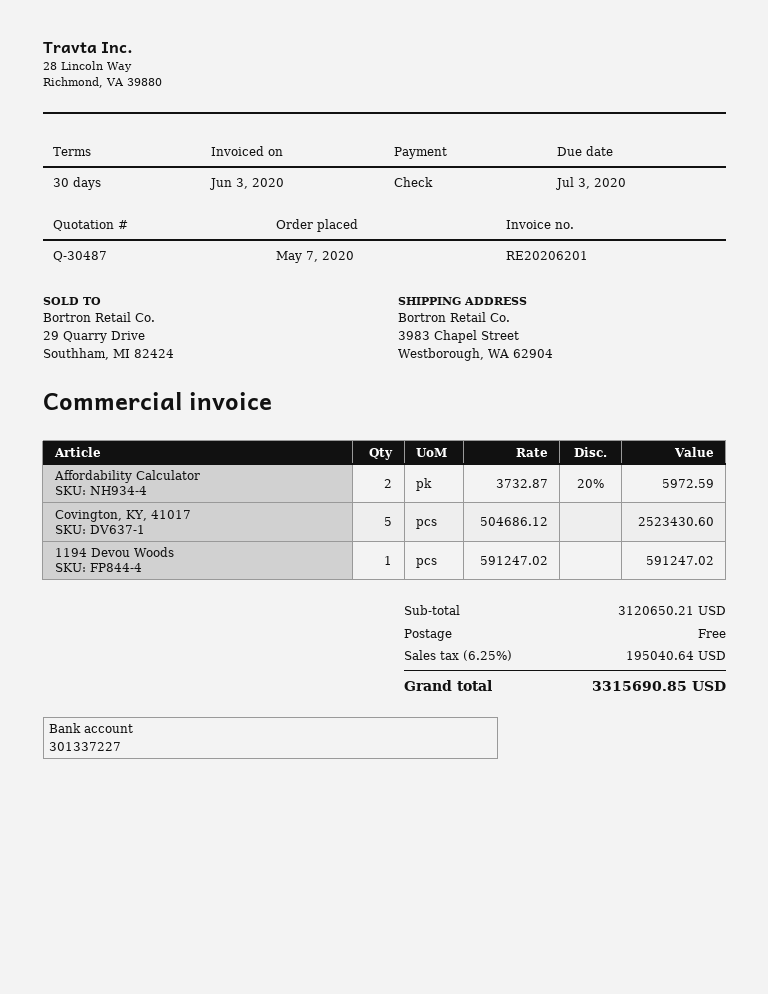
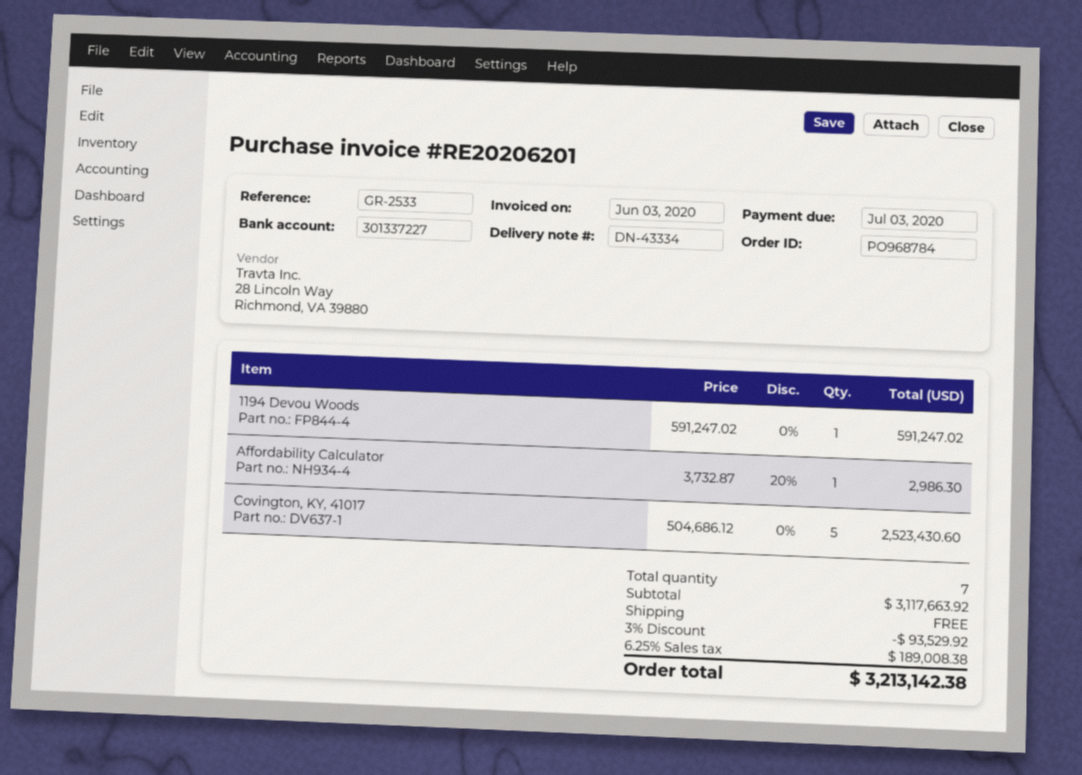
Affordability Calculator: 2 x 3732.87 - 20% = 5972.59 -> 1 x 3732.87 - 20% = 2986.30
subtotal: 3120650.21 -> 3117663.92
discount: none -> 3% = 93529.92
tax: 6.25% = 195040.64 -> 6.25% = 189008.38
total: 3315690.85 -> 3213142.38

